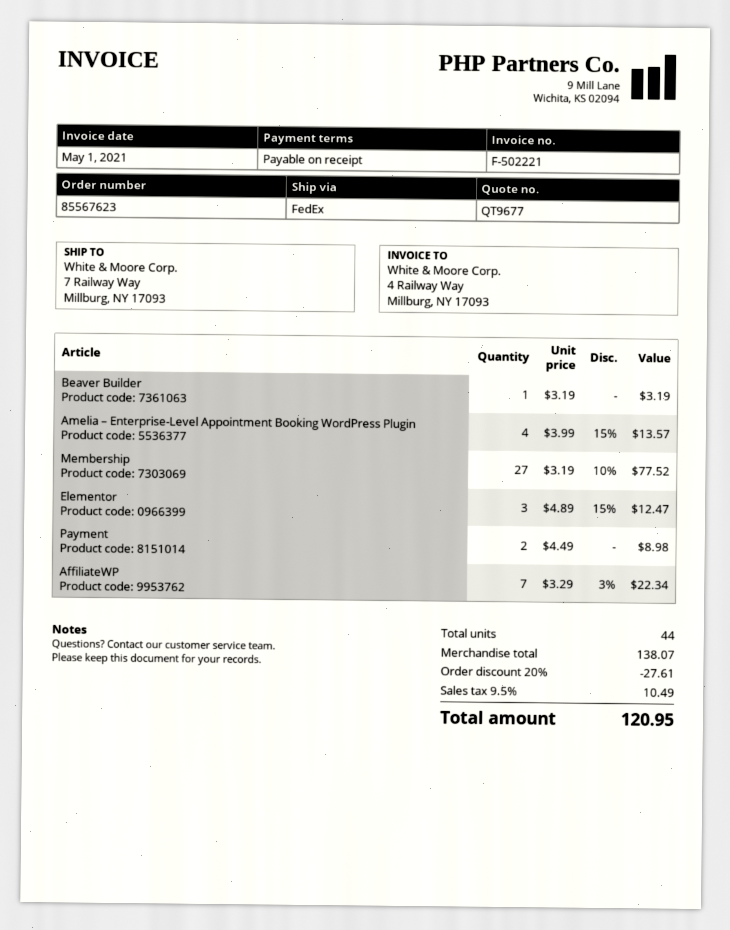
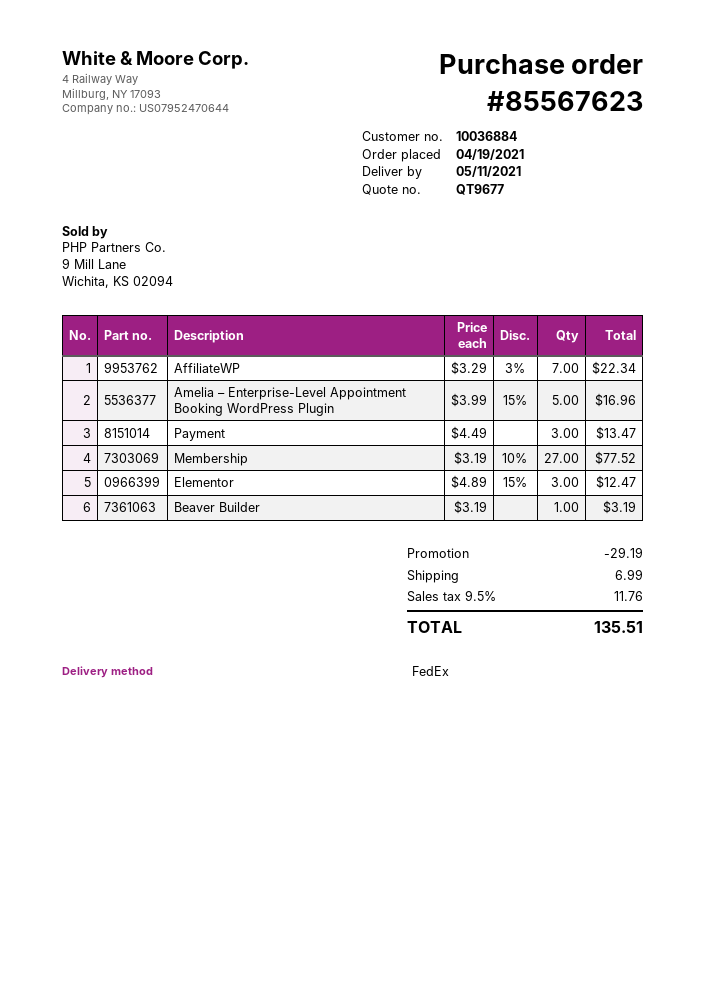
Amelia – Enterprise-Level Appointment Booking WordPress Plugin: 4 x 3.99 - 15% = 13.57 -> 5 x 3.99 - 15% = 16.96
Payment: 2 x 4.49 = 8.98 -> 3 x 4.49 = 13.47
discount: 27.61 -> 29.19
shipping: none -> 6.99
tax: 9.5% = 10.49 -> 9.5% = 11.76
total: 120.95 -> 135.51

